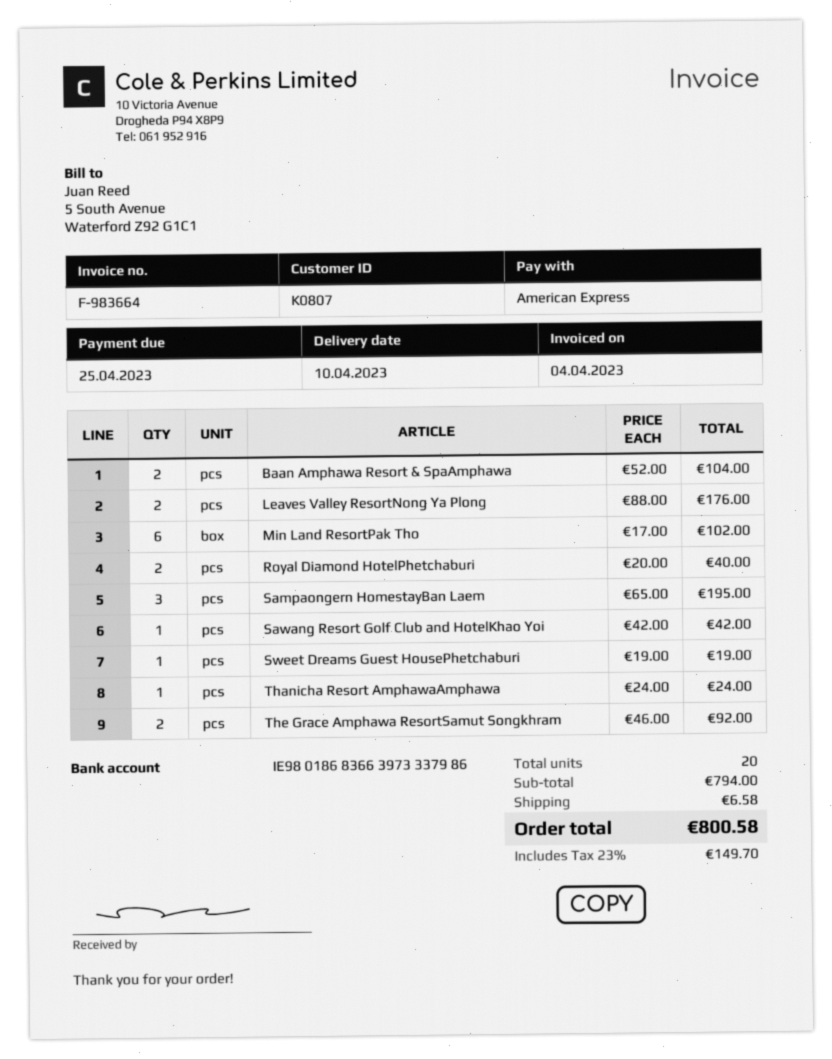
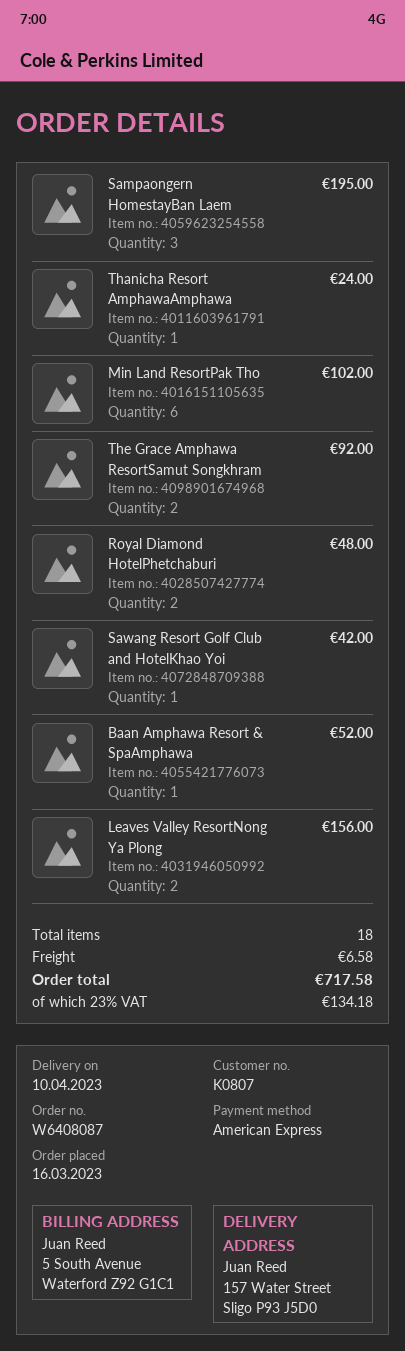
Baan Amphawa Resort & SpaAmphawa: 2 for 104.00 -> 1 for 52.00
Leaves Valley ResortNong Ya Plong: 2 for 176.00 -> 2 for 156.00
Royal Diamond HotelPhetchaburi: 2 for 40.00 -> 2 for 48.00
Sweet Dreams Guest HousePhetchaburi: 1 for 19.00 -> none
total quantity: 20 -> 18
tax: 23% = 149.70 -> 23% = 134.18
total: 800.58 -> 717.58

